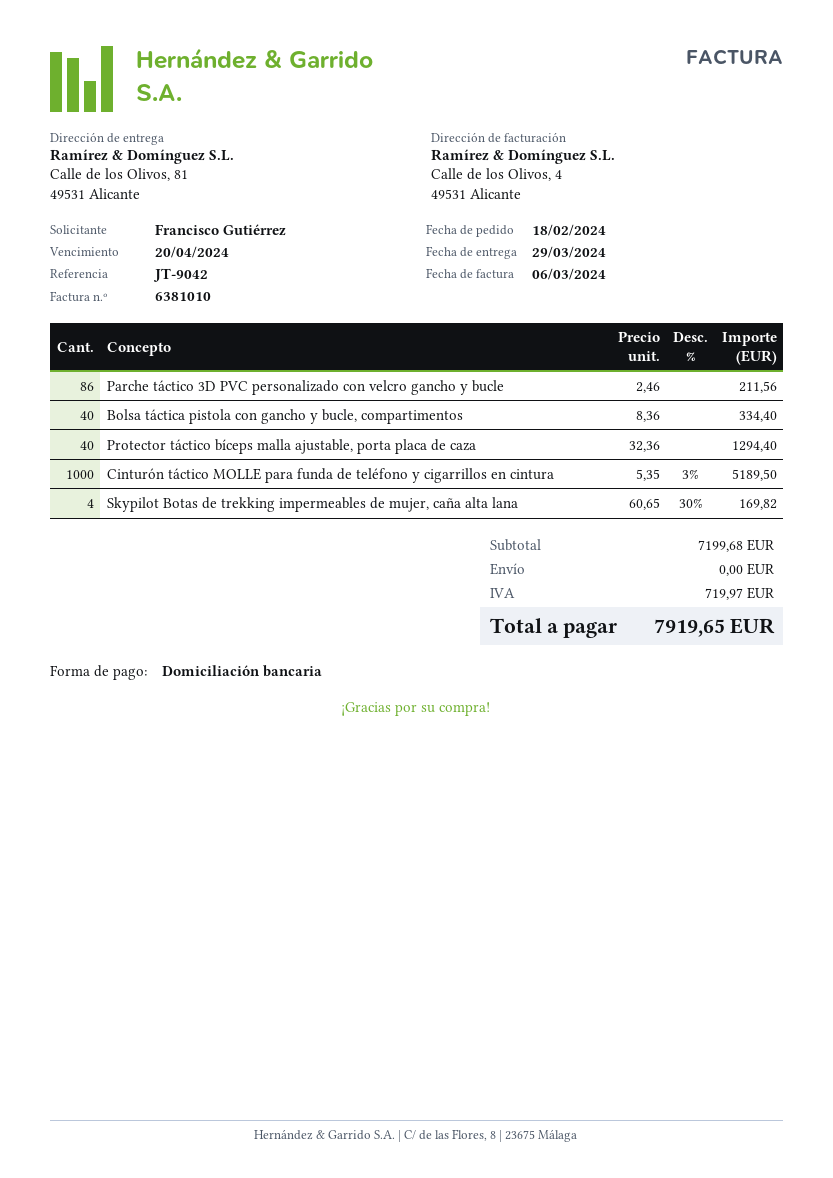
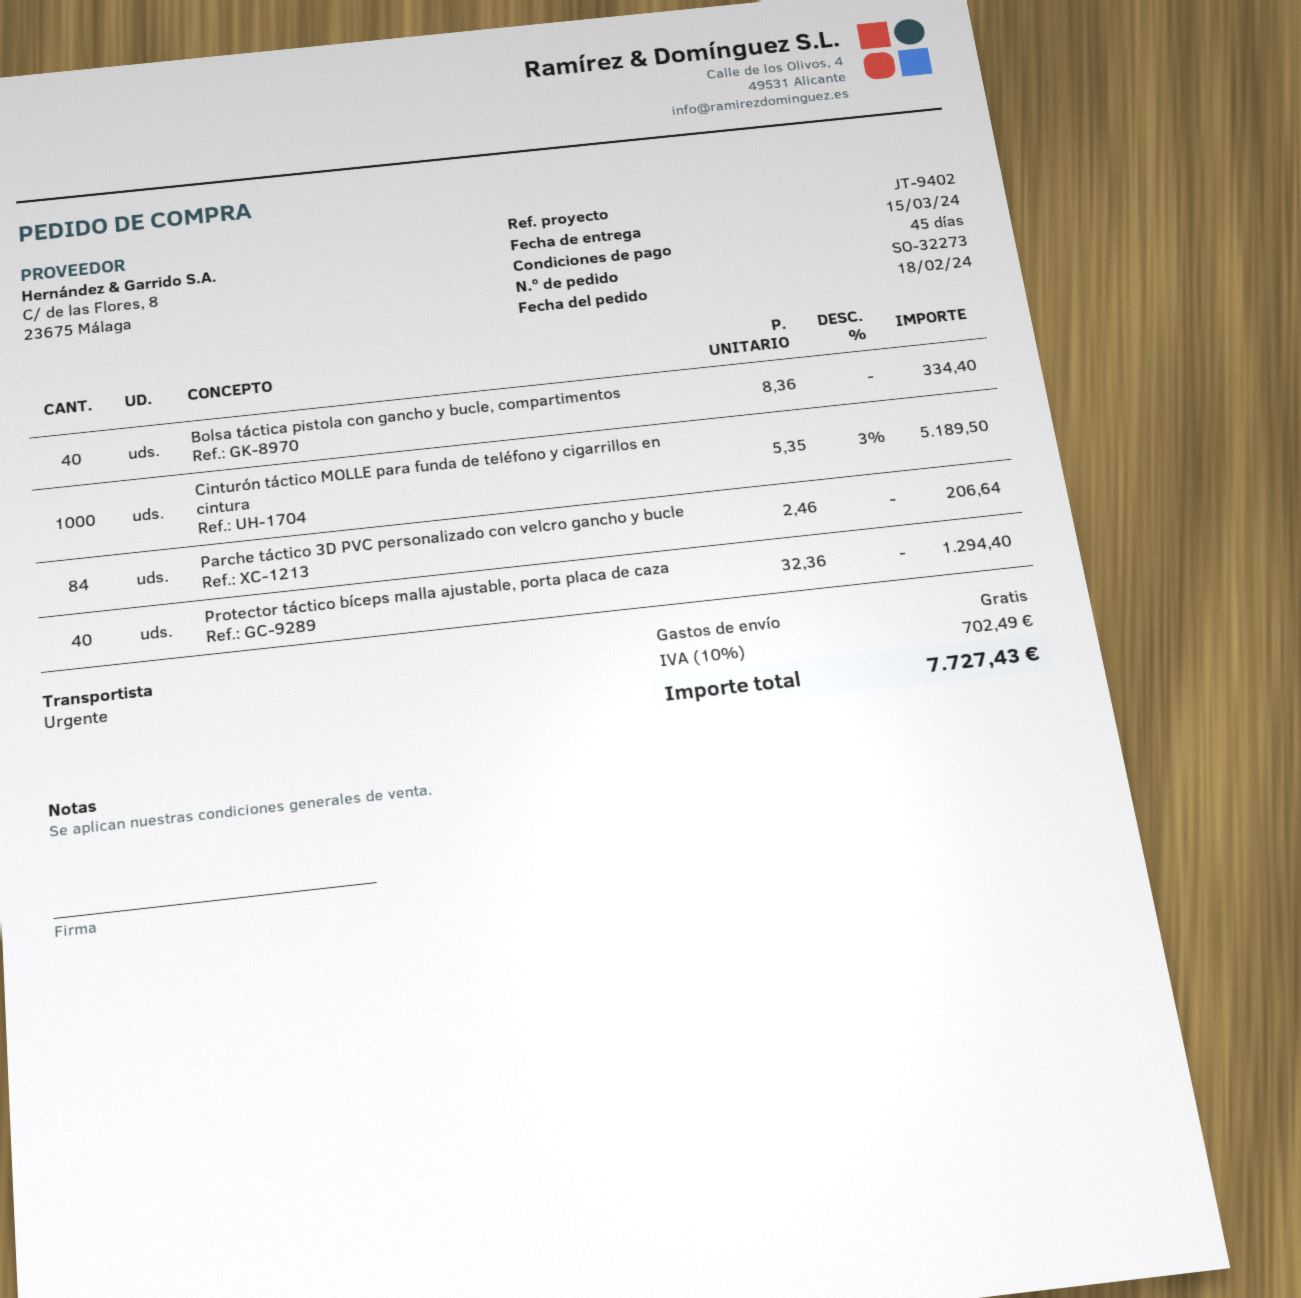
delivery date: 2024-03-29 -> 2024-03-15
reference: JT-9042 -> JT-9402
Parche táctico 3D PVC personalizado con velcro gancho y bucle: 86 x 2.46 = 211.56 -> 84 x 2.46 = 206.64
Skypilot Botas de trekking impermeables de mujer, caña alta lana: 4 x 60.65 - 30% = 169.82 -> none
tax: 719.97 -> 702.49
total: 7919.65 -> 7727.43

